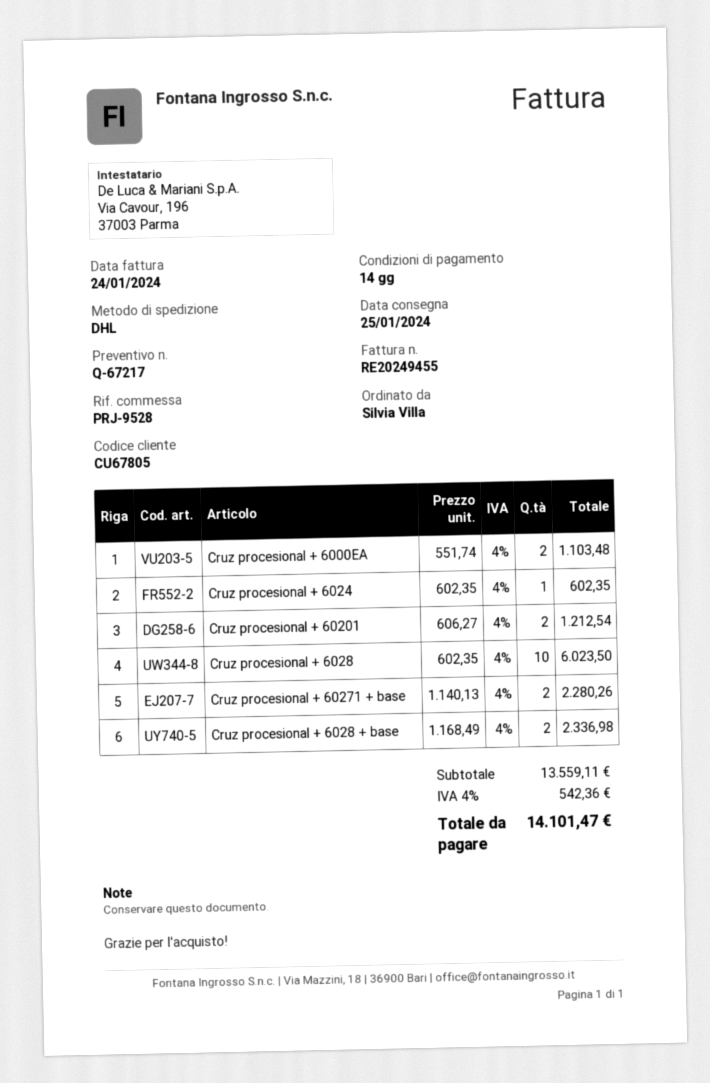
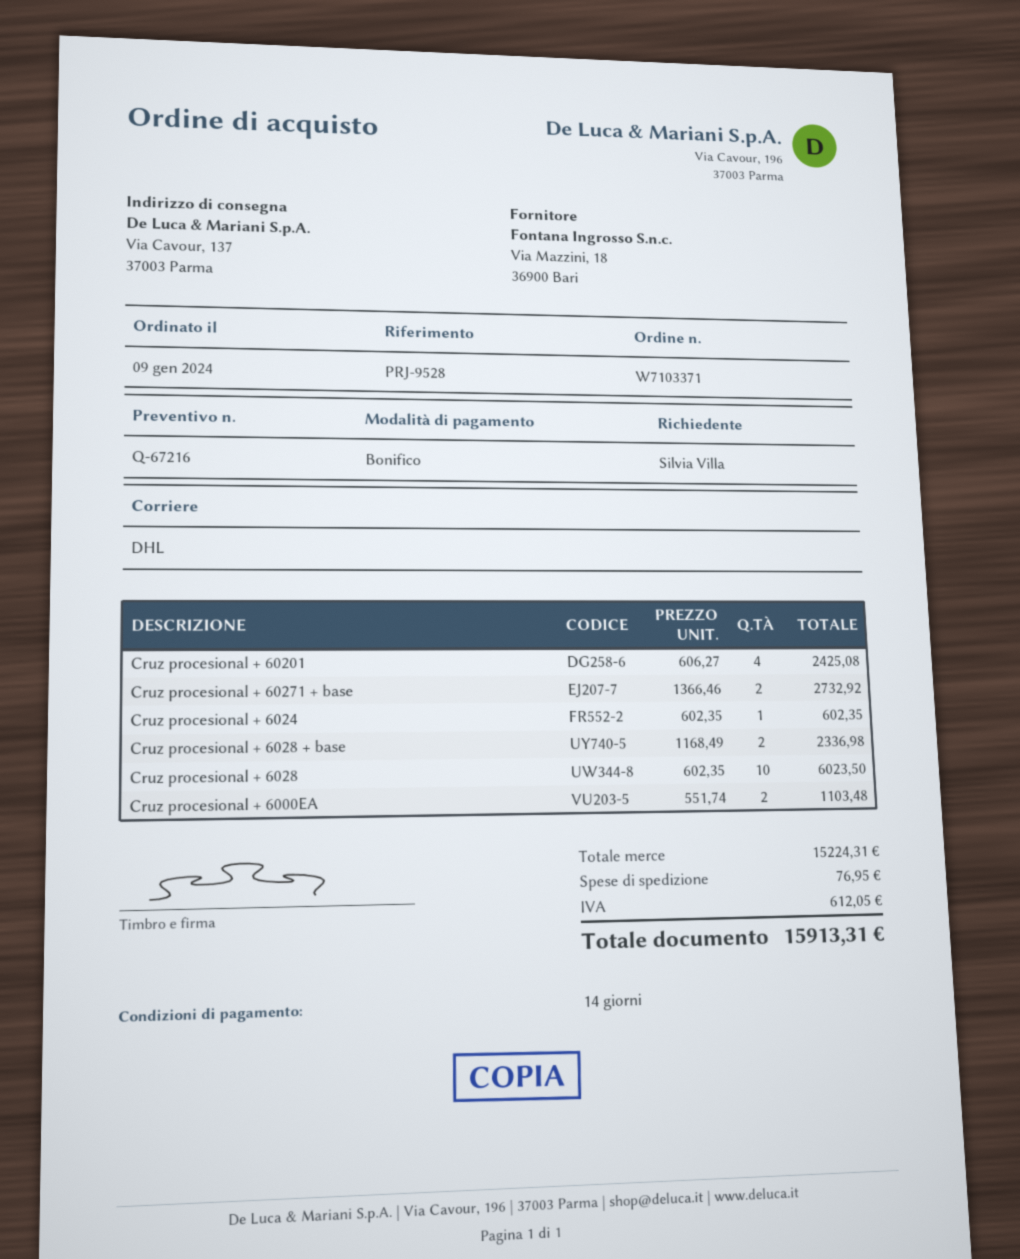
quote number: Q-67217 -> Q-67216
Cruz procesional + 60201: 2 x 606.27 = 1212.54 -> 4 x 606.27 = 2425.08
Cruz procesional + 60271 + base: 2 x 1140.13 = 2280.26 -> 2 x 1366.46 = 2732.92
subtotal: 13559.11 -> 15224.31
shipping: none -> 76.95
tax: 542.36 -> 612.05
total: 14101.47 -> 15913.31

